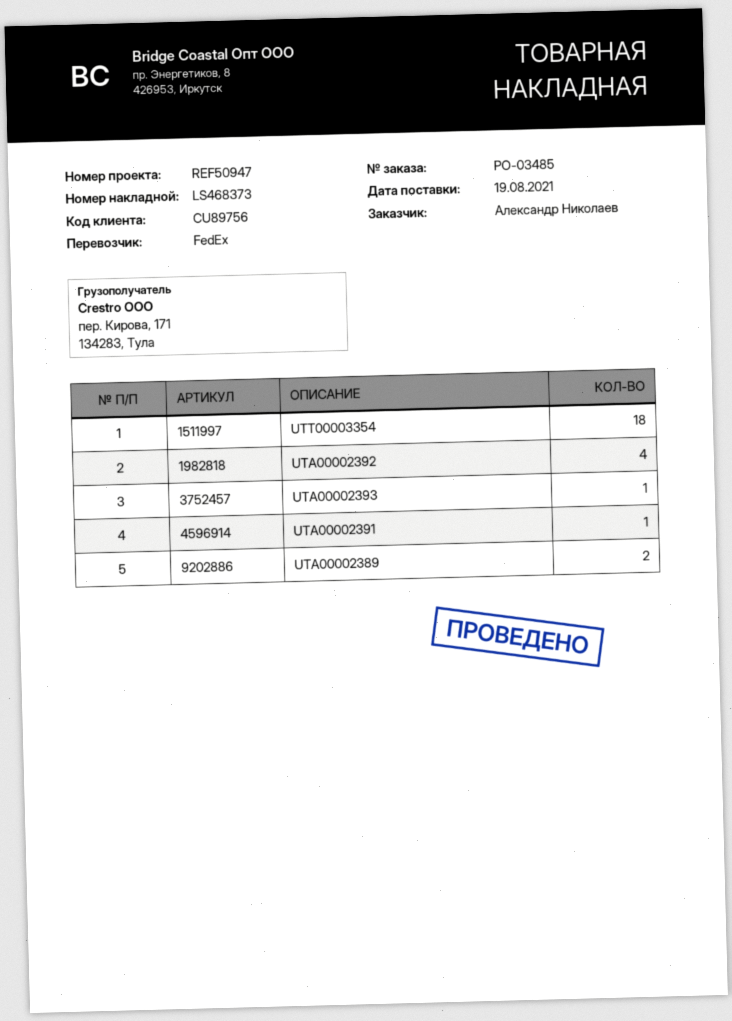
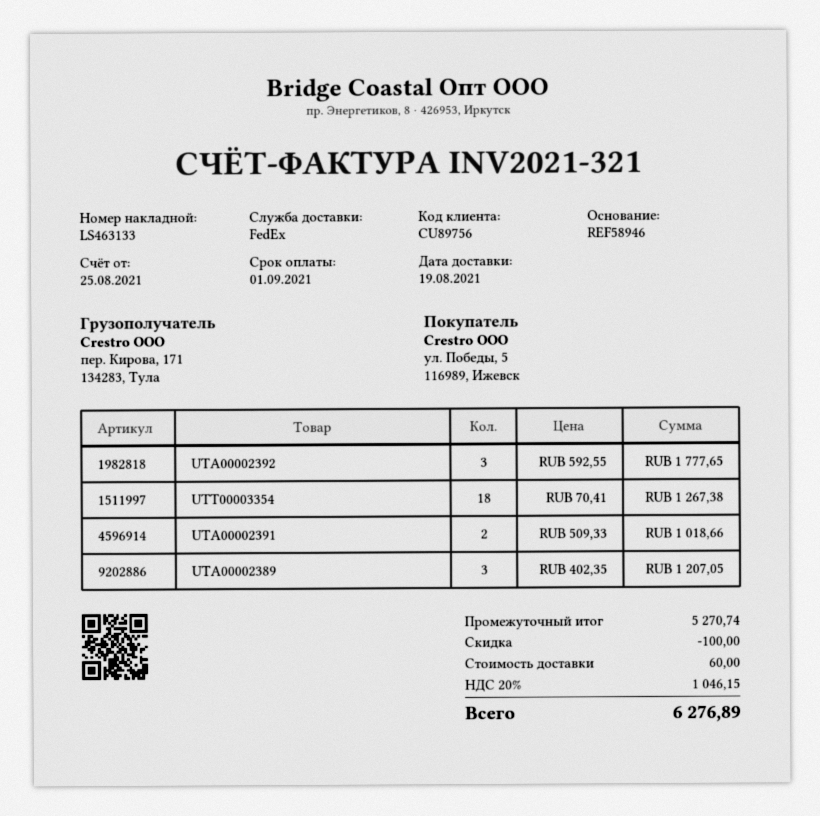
delivery note number: LS468373 -> LS463133
reference: REF50947 -> REF58946
UTA00002392: 4 -> 3
UTA00002393: 1 -> none
UTA00002391: 1 -> 2
UTA00002389: 2 -> 3

